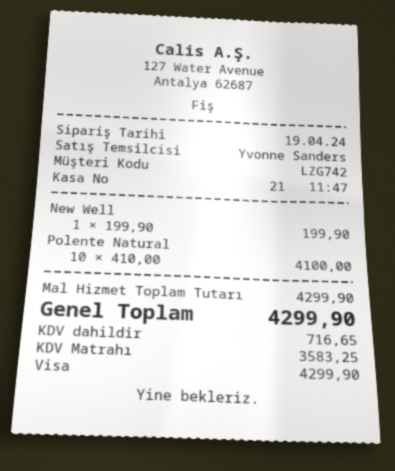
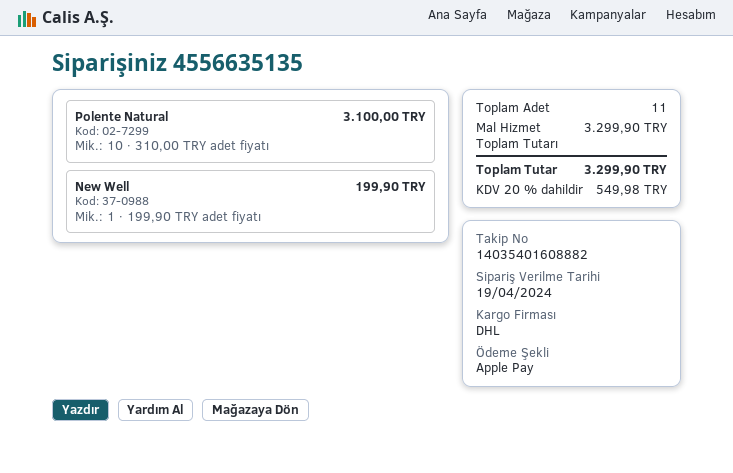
payment method: Visa -> Apple Pay
Polente Natural: 10 x 410.00 = 4100.00 -> 10 x 310.00 = 3100.00
subtotal: 4299.90 -> 3299.90
tax: 716.65 -> 549.98
total: 4299.90 -> 3299.90

